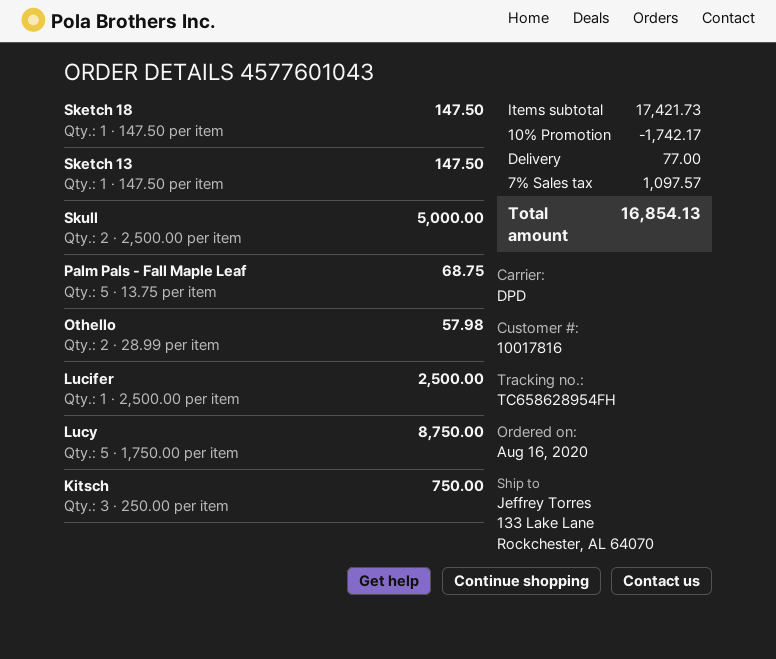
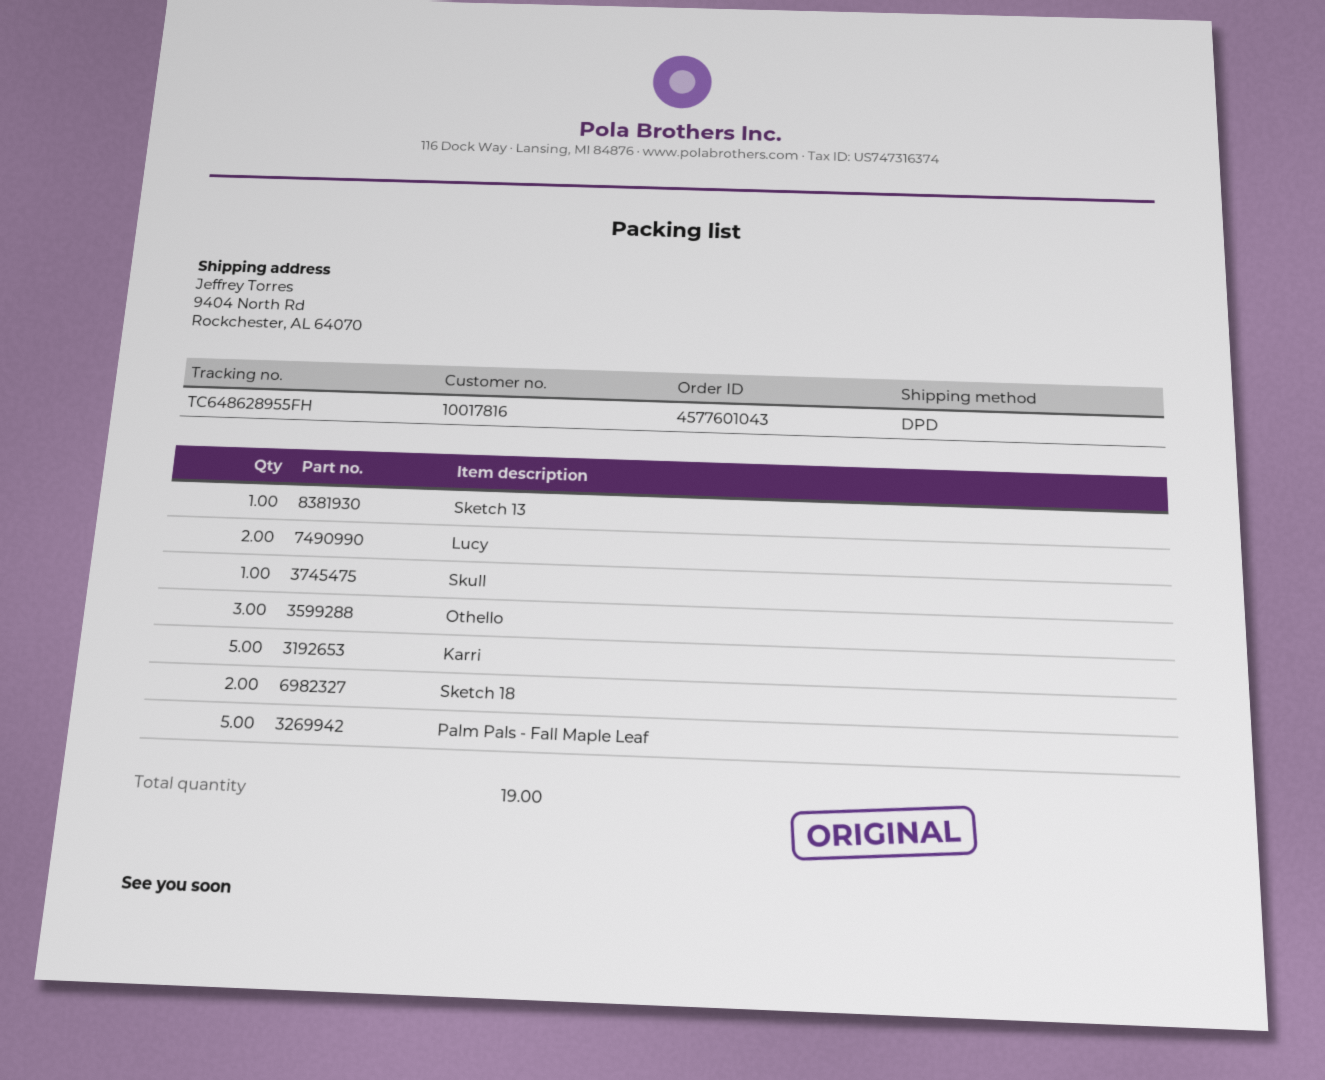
tracking number: TC658628954FH -> TC648628955FH
ship to: 133 Lake Lane, Rockchester, AL 64070 -> 9404 North Rd, Rockchester, AL 64070
Sketch 18: 1 -> 2
Skull: 2 -> 1
Othello: 2 -> 3
Lucifer: 1 -> none
Lucy: 5 -> 2
Kitsch: 3 -> none
Karri: none -> 5

